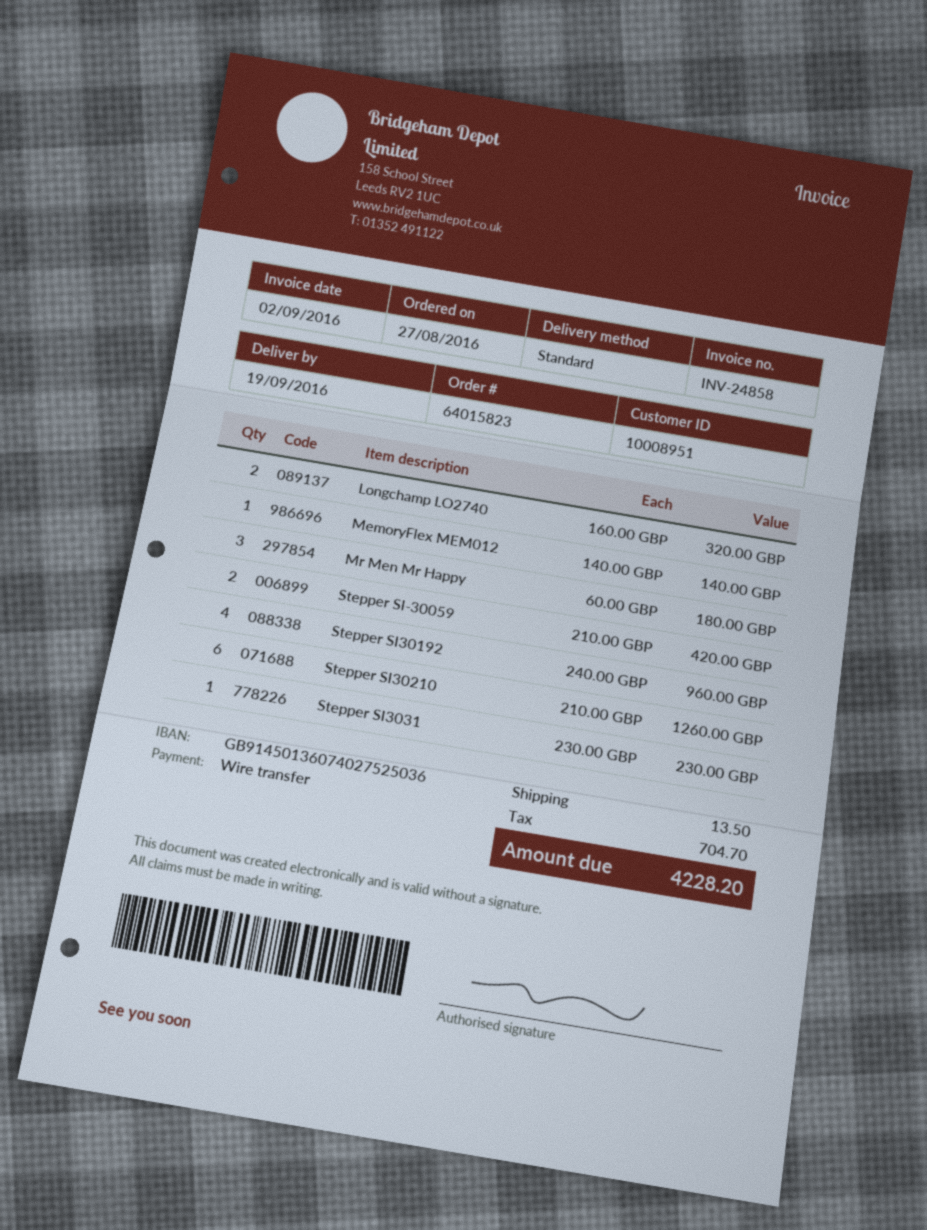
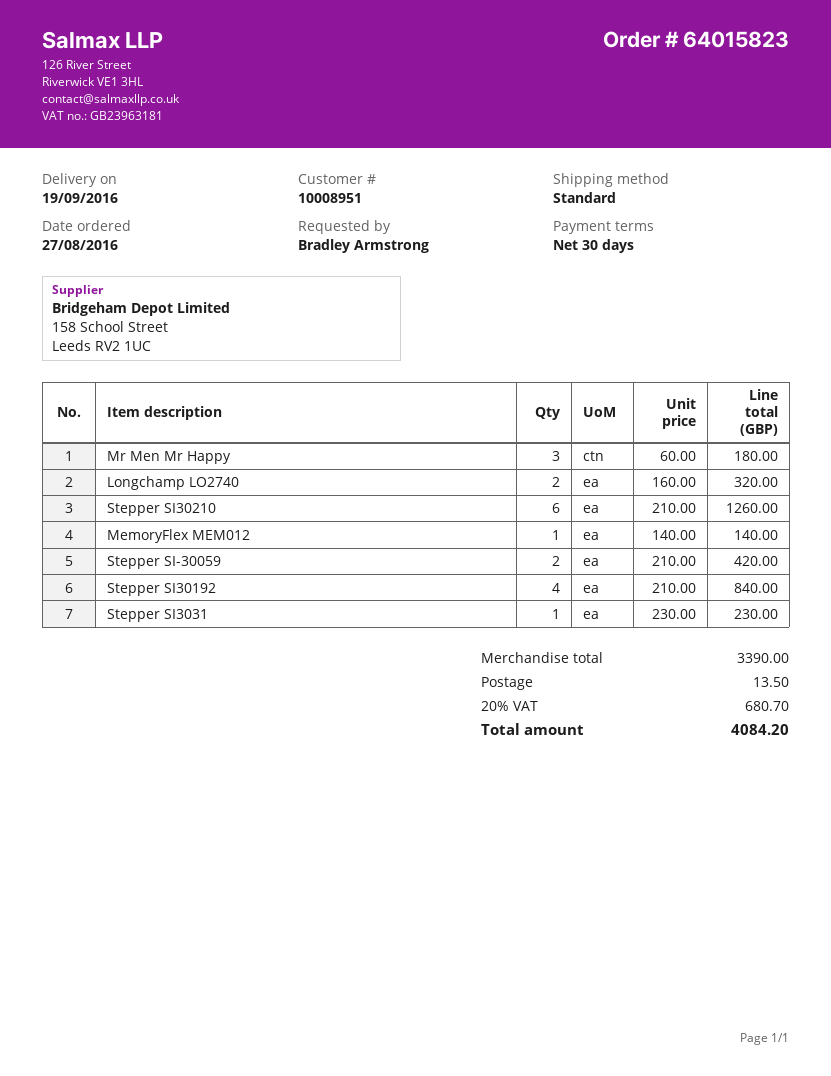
Stepper SI30192: 4 x 240.00 = 960.00 -> 4 x 210.00 = 840.00
tax: 704.70 -> 680.70
total: 4228.20 -> 4084.20

